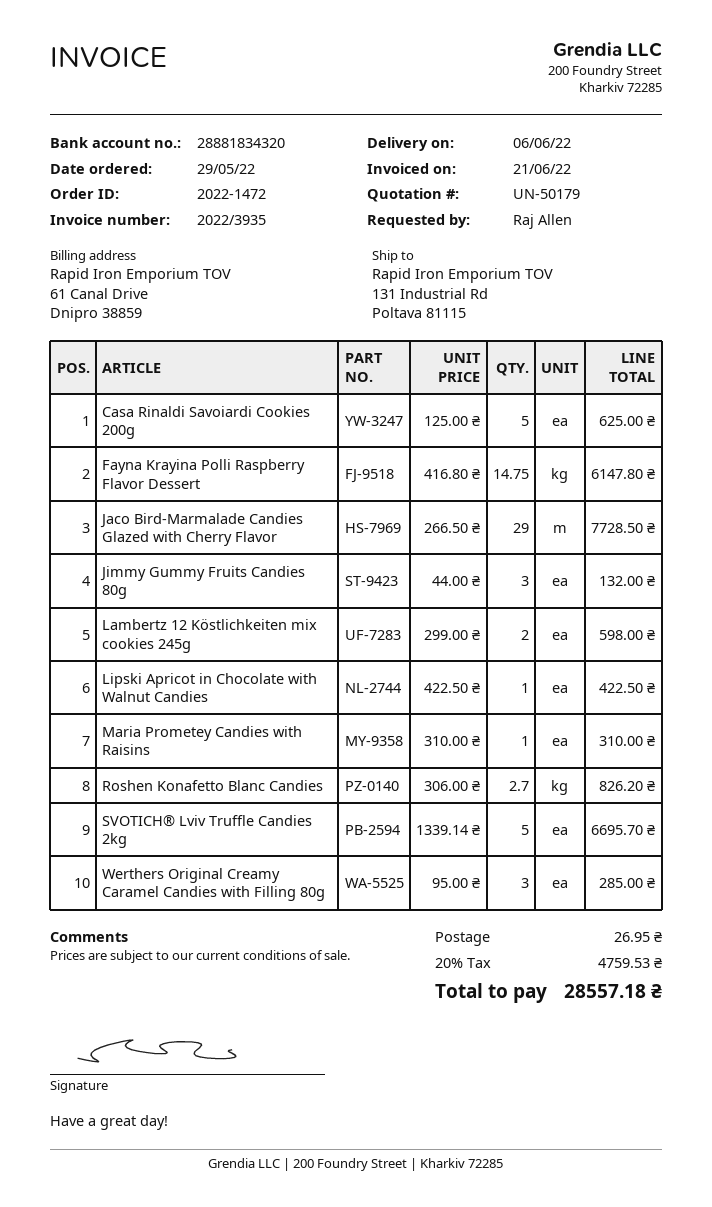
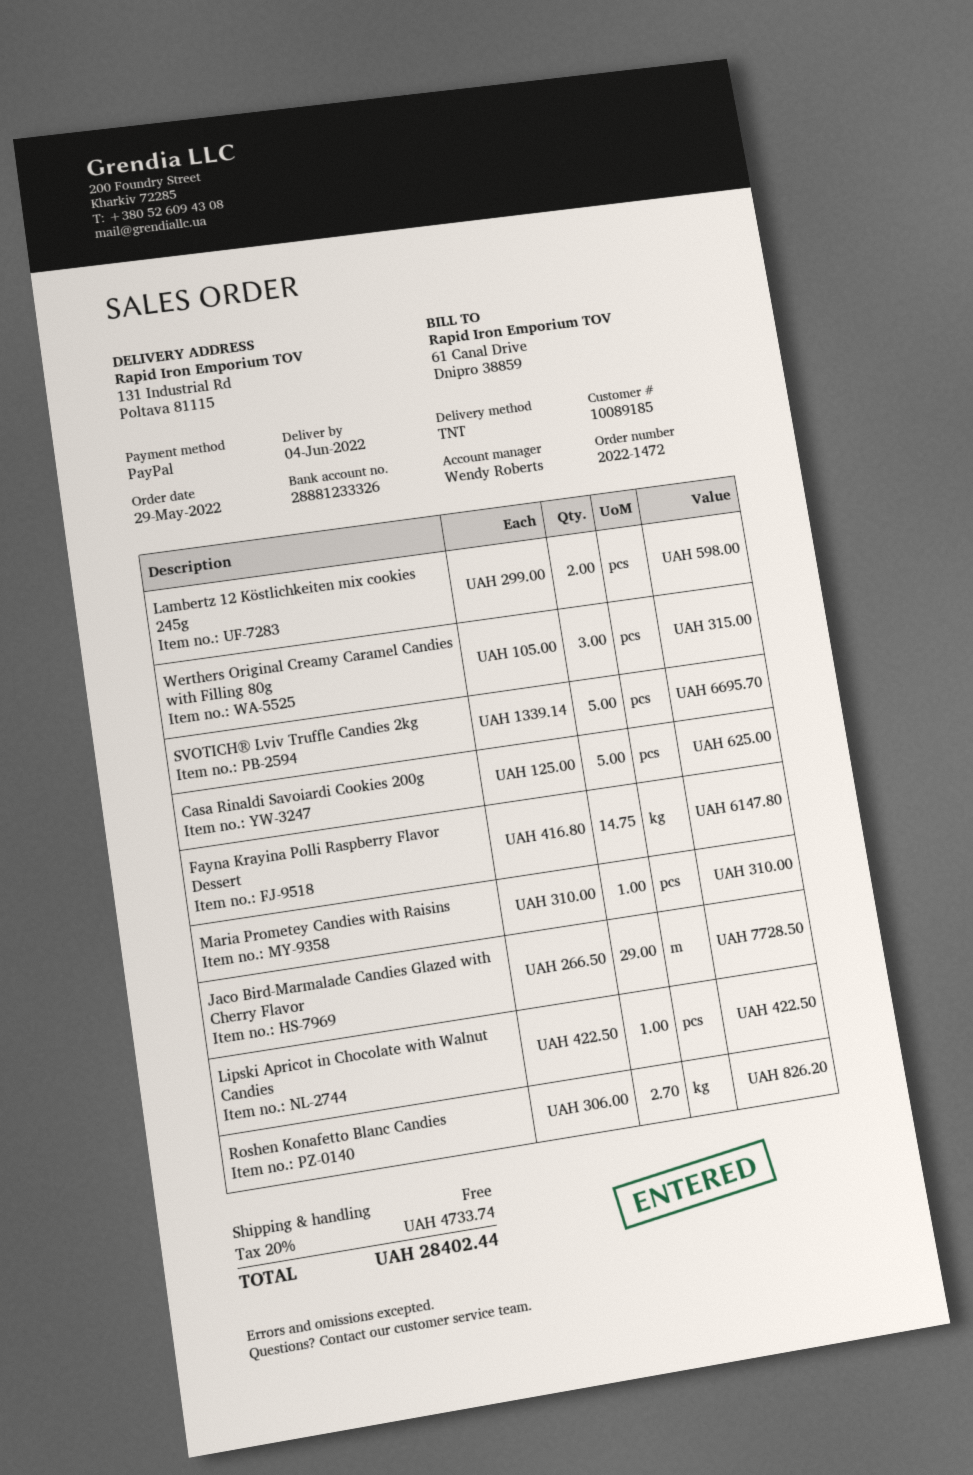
delivery date: 2022-06-06 -> 2022-06-04
bank account: 28881834320 -> 28881233326
Jimmy Gummy Fruits Candies 80g: 3 x 44.00 = 132.00 -> none
Werthers Original Creamy Caramel Candies with Filling 80g: 3 x 95.00 = 285.00 -> 3 x 105.00 = 315.00
shipping: 26.95 -> 0.00
tax: 20% = 4759.53 -> 20% = 4733.74
total: 28557.18 -> 28402.44

